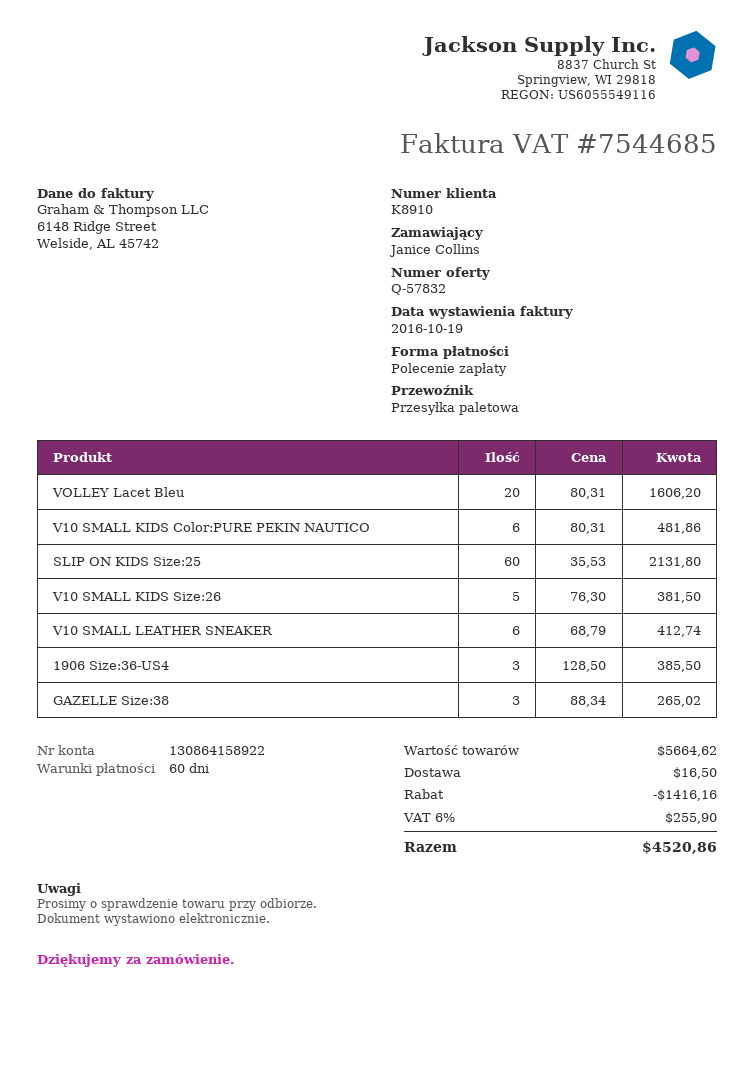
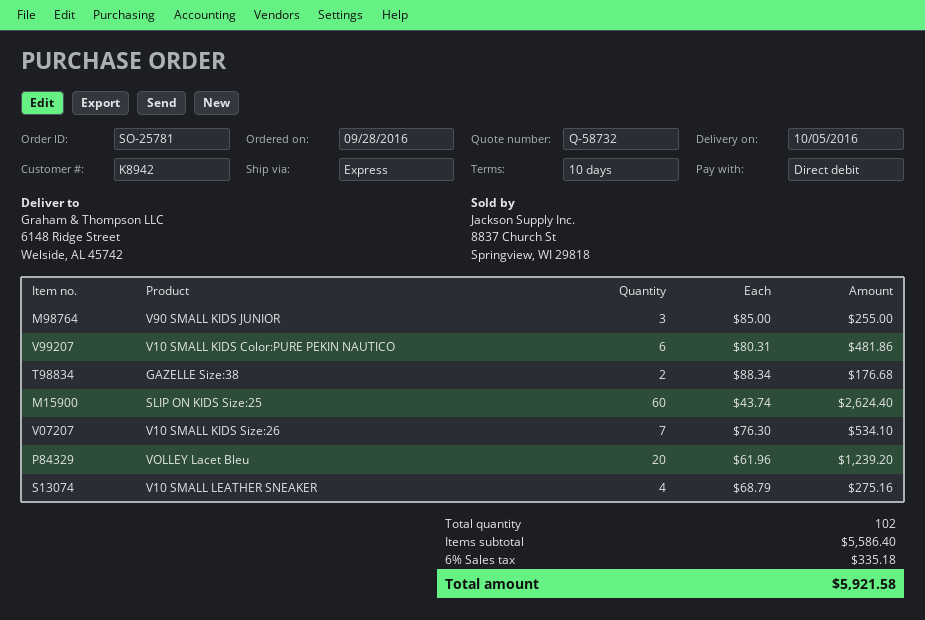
quote number: Q-57832 -> Q-58732
payment terms: 60 days -> 10 days
customer number: K8910 -> K8942
shipping method: pallet freight -> express
VOLLEY Lacet Bleu: 20 x 80.31 = 1606.20 -> 20 x 61.96 = 1239.20
SLIP ON KIDS Size:25: 60 x 35.53 = 2131.80 -> 60 x 43.74 = 2624.40
V10 SMALL KIDS Size:26: 5 x 76.30 = 381.50 -> 7 x 76.30 = 534.10
V10 SMALL LEATHER SNEAKER: 6 x 68.79 = 412.74 -> 4 x 68.79 = 275.16
1906 Size:36-US4: 3 x 128.50 = 385.50 -> none
GAZELLE Size:38: 3 x 88.34 = 265.02 -> 2 x 88.34 = 176.68
V90 SMALL KIDS JUNIOR: none -> 3 x 85.00 = 255.00
subtotal: 5664.62 -> 5586.40
discount: 1416.16 -> none
shipping: 16.50 -> none
tax: 6% = 255.90 -> 6% = 335.18
total: 4520.86 -> 5921.58

